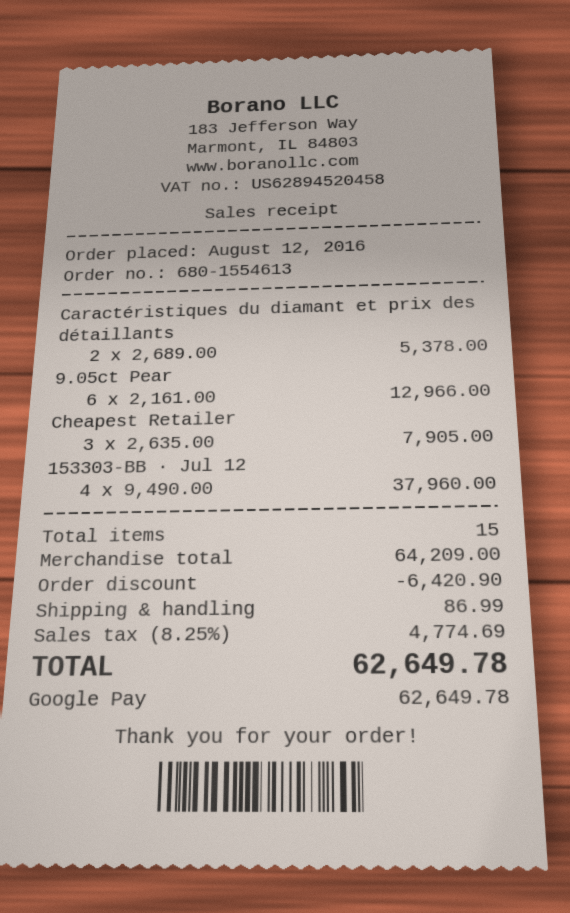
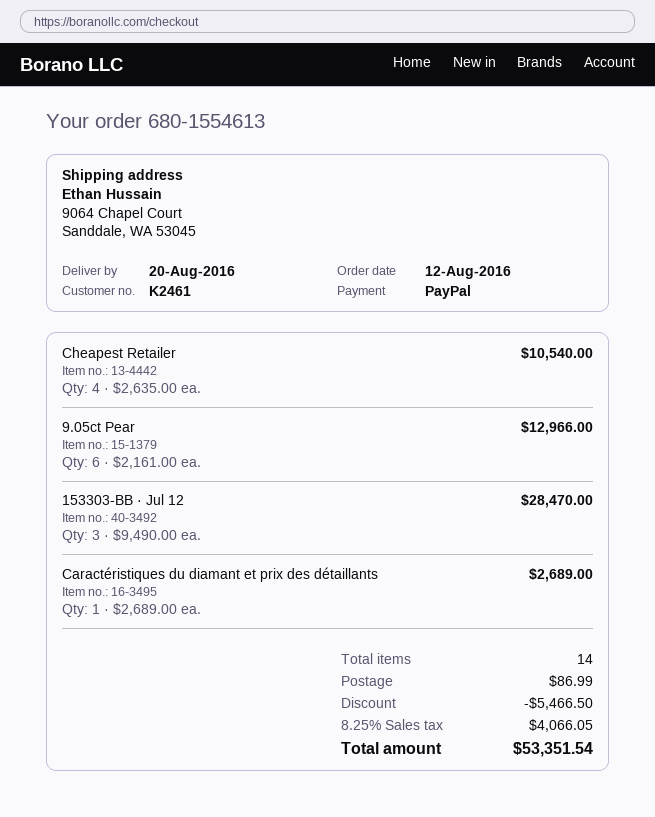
payment method: Google Pay -> PayPal
Caractéristiques du diamant et prix des détaillants: 2 x 2689.00 = 5378.00 -> 1 x 2689.00 = 2689.00
Cheapest Retailer: 3 x 2635.00 = 7905.00 -> 4 x 2635.00 = 10540.00
153303-BB · Jul 12: 4 x 9490.00 = 37960.00 -> 3 x 9490.00 = 28470.00
total quantity: 15 -> 14
discount: 6420.90 -> 5466.50
tax: 8.25% = 4774.69 -> 8.25% = 4066.05
total: 62649.78 -> 53351.54

